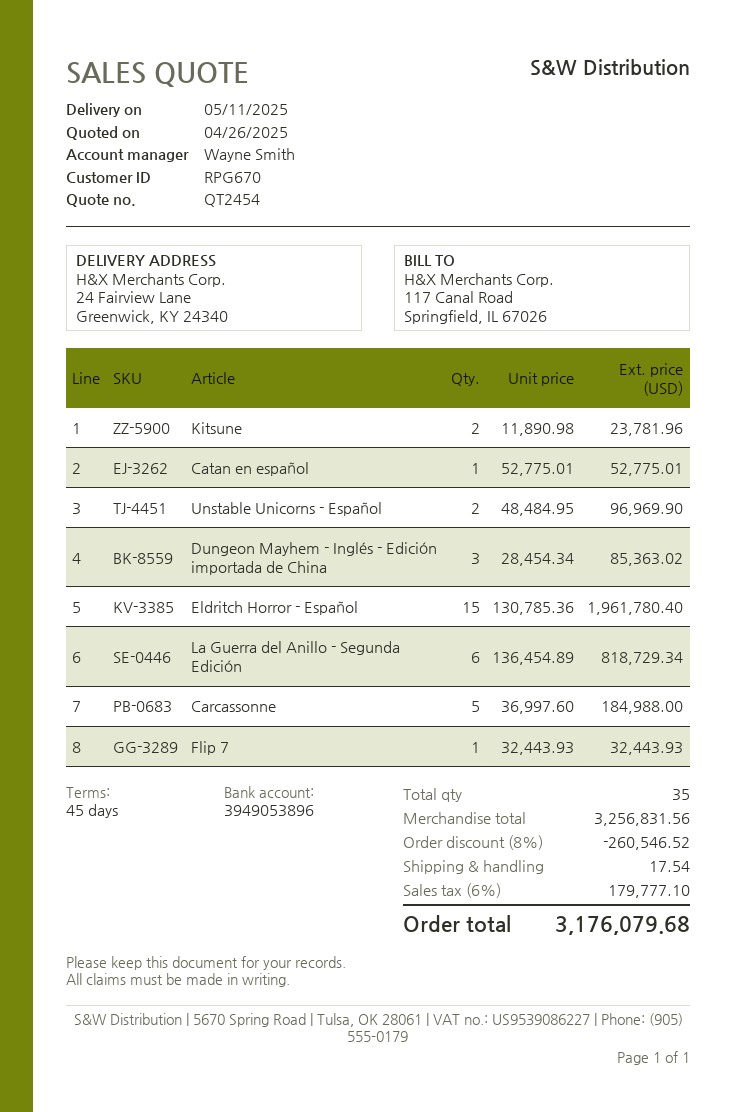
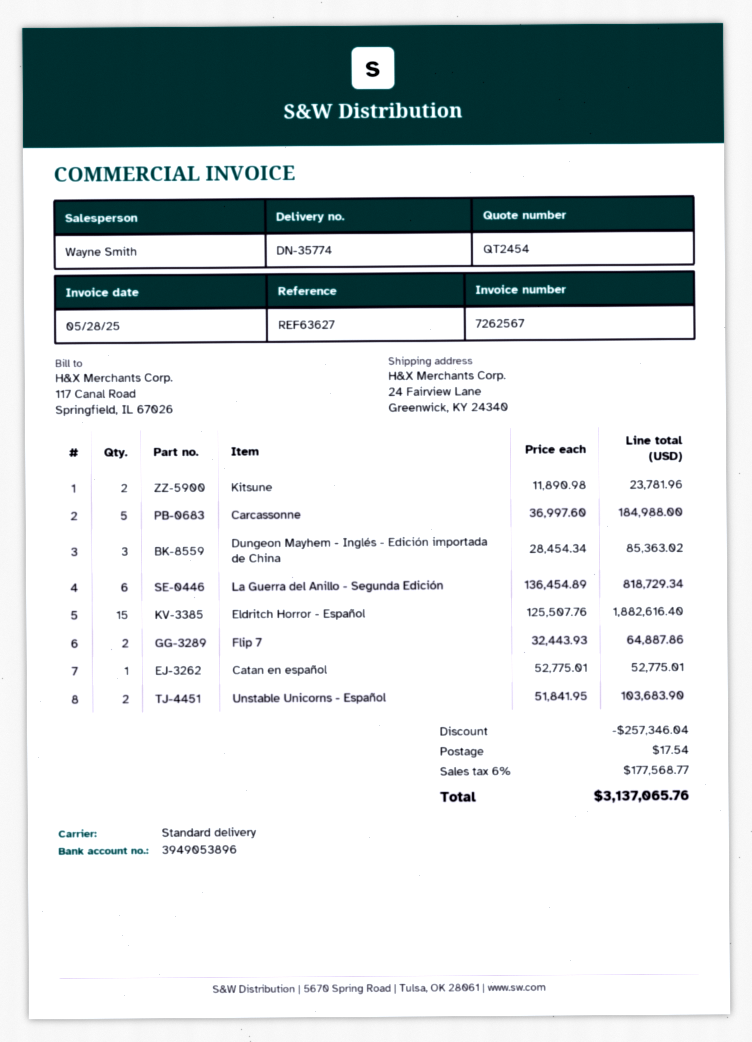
Unstable Unicorns - Español: 2 x 48484.95 = 96969.90 -> 2 x 51841.95 = 103683.90
Eldritch Horror - Español: 15 x 130785.36 = 1961780.40 -> 15 x 125507.76 = 1882616.40
Flip 7: 1 x 32443.93 = 32443.93 -> 2 x 32443.93 = 64887.86
discount: 260546.52 -> 257346.04
tax: 6% = 179777.10 -> 6% = 177568.77
total: 3176079.68 -> 3137065.76

